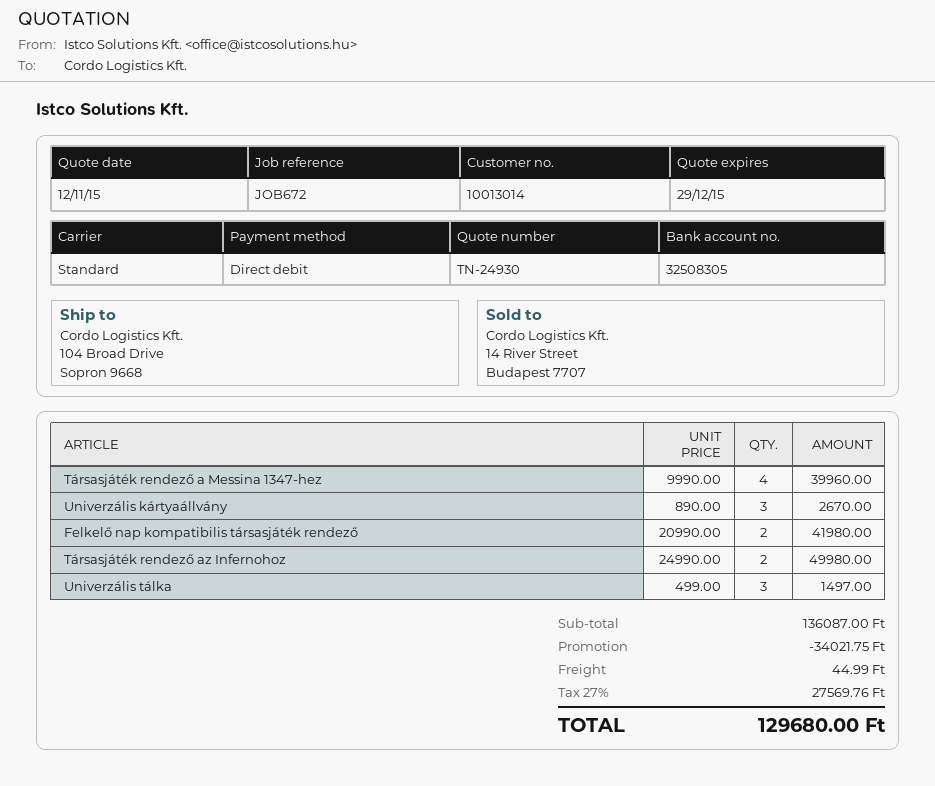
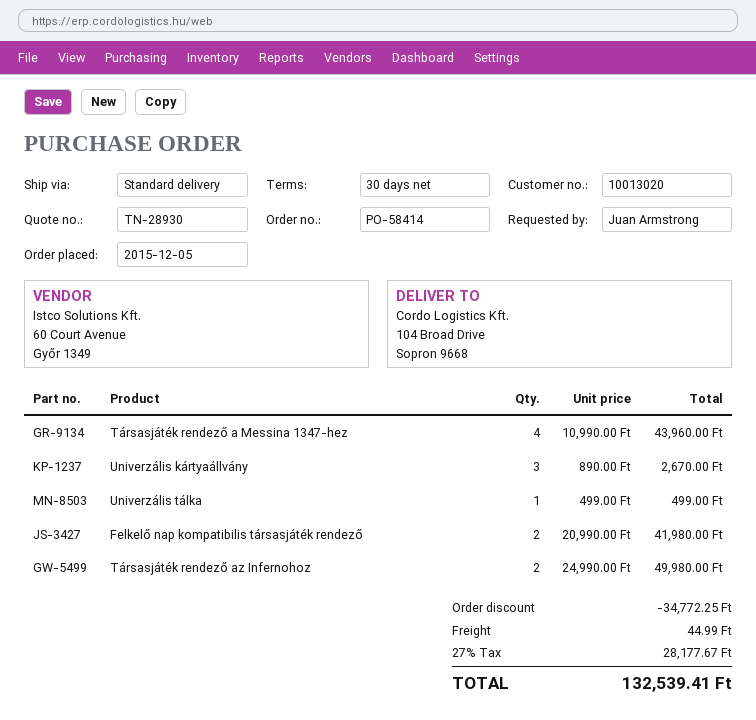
quote number: TN-24930 -> TN-28930
customer number: 10013014 -> 10013020
Társasjáték rendező a Messina 1347-hez: 4 x 9990.00 = 39960.00 -> 4 x 10990.00 = 43960.00
Univerzális tálka: 3 x 499.00 = 1497.00 -> 1 x 499.00 = 499.00
discount: 34021.75 -> 34772.25
tax: 27% = 27569.76 -> 27% = 28177.67
total: 129680.00 -> 132539.41

